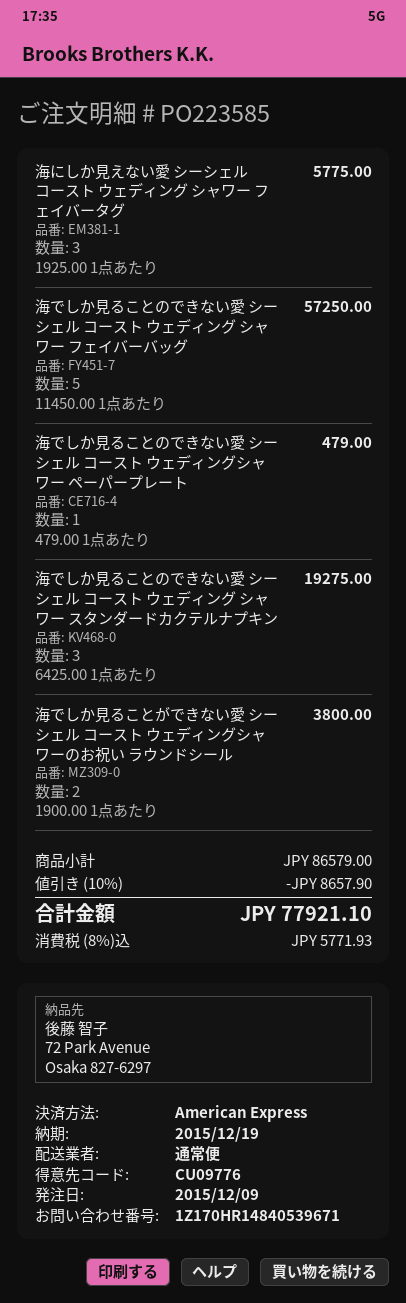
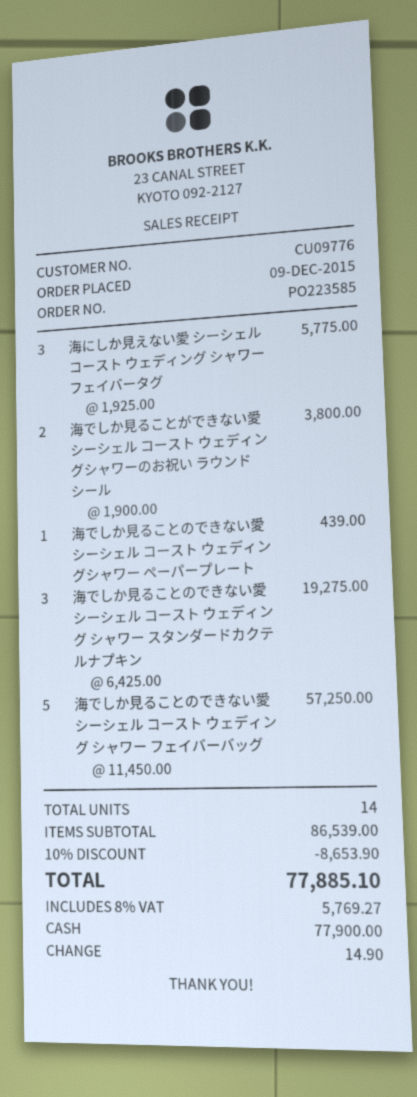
payment method: American Express -> cash
海でしか見ることのできない愛 シーシェル コースト ウェディングシャワー ペーパープレート: 1 x 479.00 = 479.00 -> 1 x 439.00 = 439.00
subtotal: 86579.00 -> 86539.00
discount: 10% = 8657.90 -> 10% = 8653.90
tax: 8% = 5771.93 -> 8% = 5769.27
total: 77921.10 -> 77885.10

